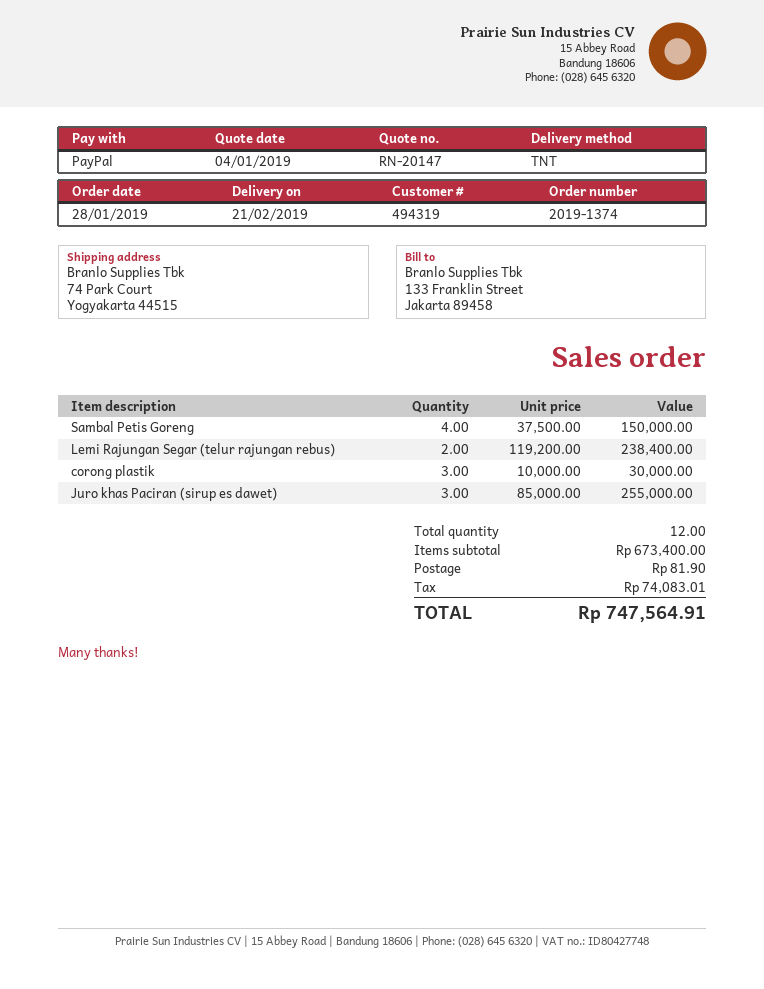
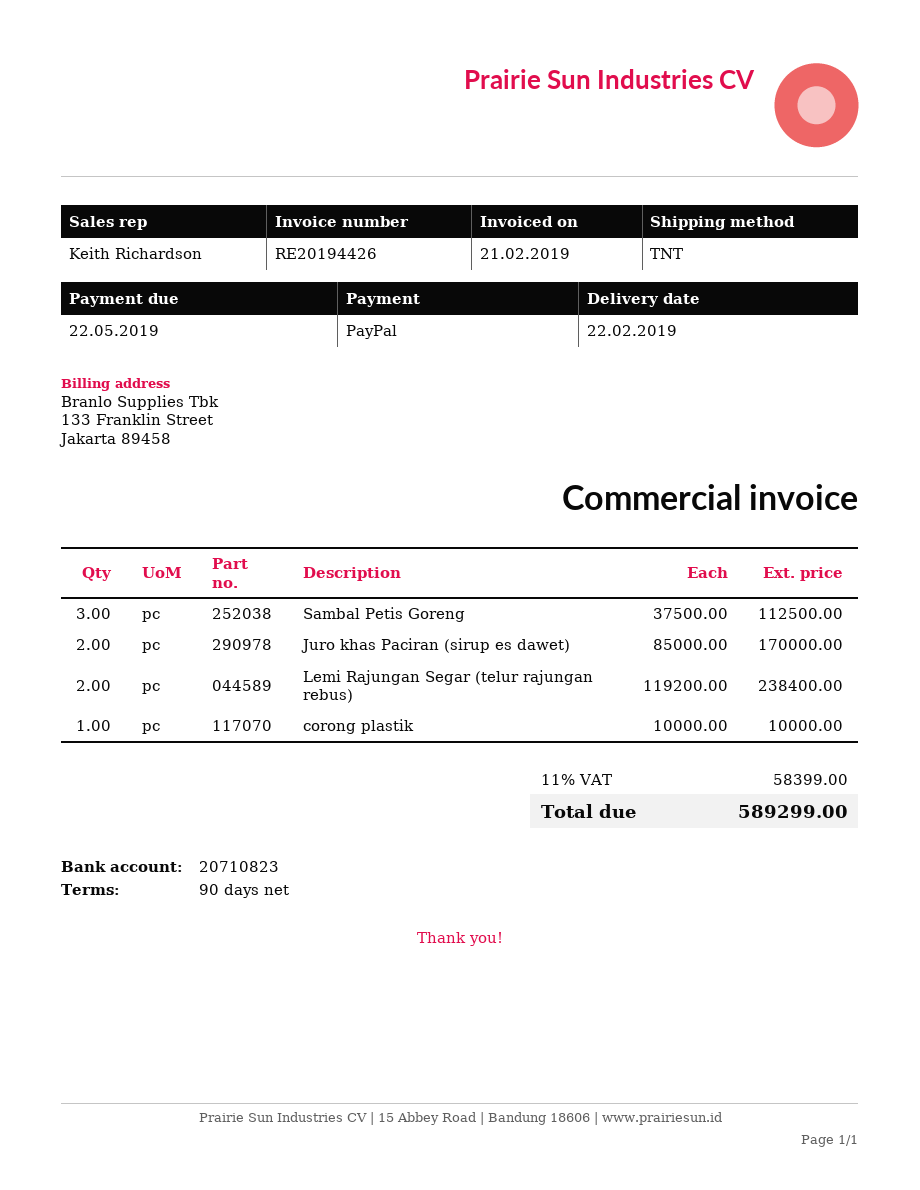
delivery date: 2019-02-21 -> 2019-02-22
Sambal Petis Goreng: 4 x 37500.00 = 150000.00 -> 3 x 37500.00 = 112500.00
corong plastik: 3 x 10000.00 = 30000.00 -> 1 x 10000.00 = 10000.00
Juro khas Paciran (sirup es dawet): 3 x 85000.00 = 255000.00 -> 2 x 85000.00 = 170000.00
shipping: 81.90 -> none
tax: 74083.01 -> 58399.00
total: 747564.91 -> 589299.00

